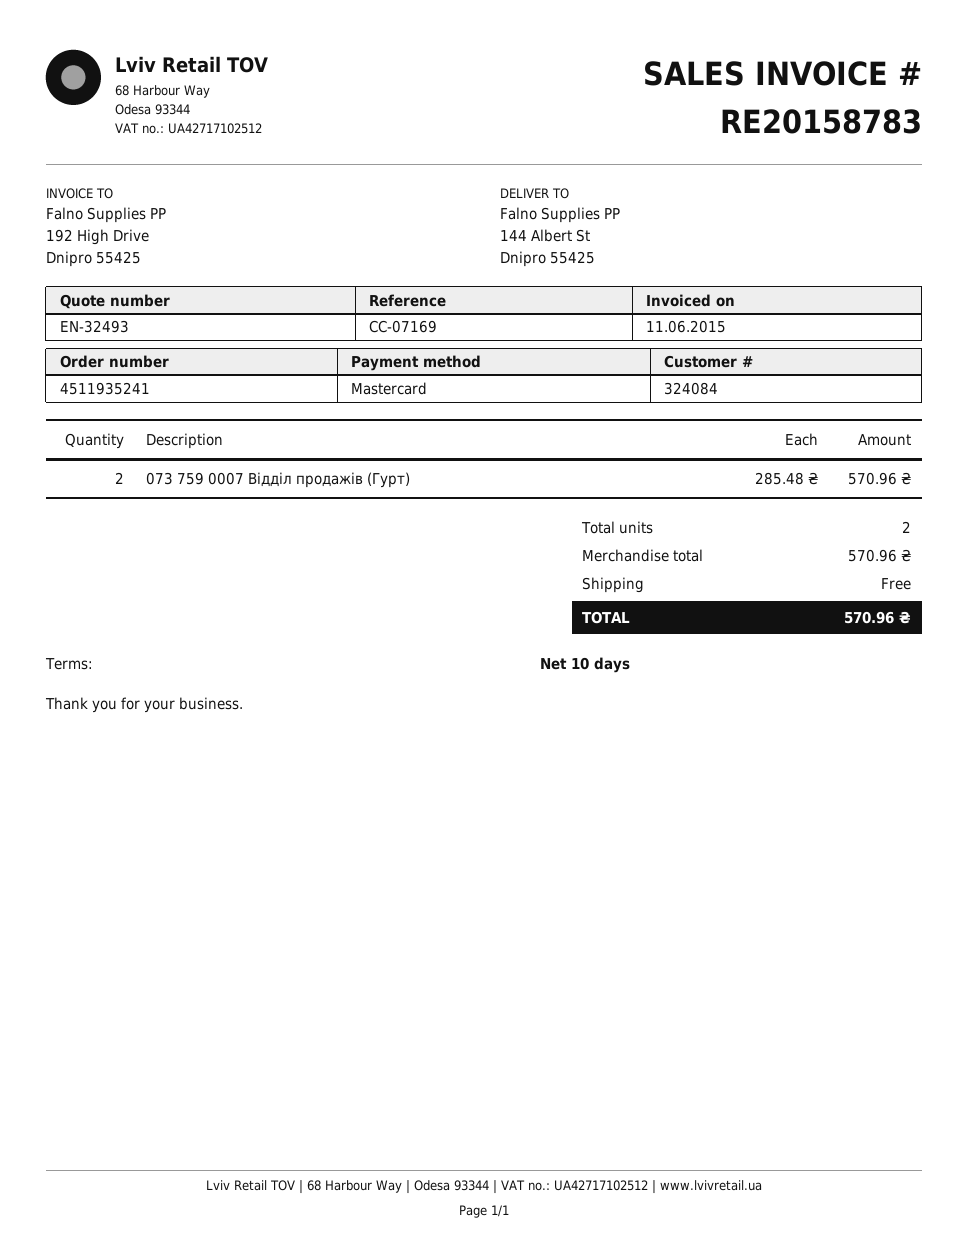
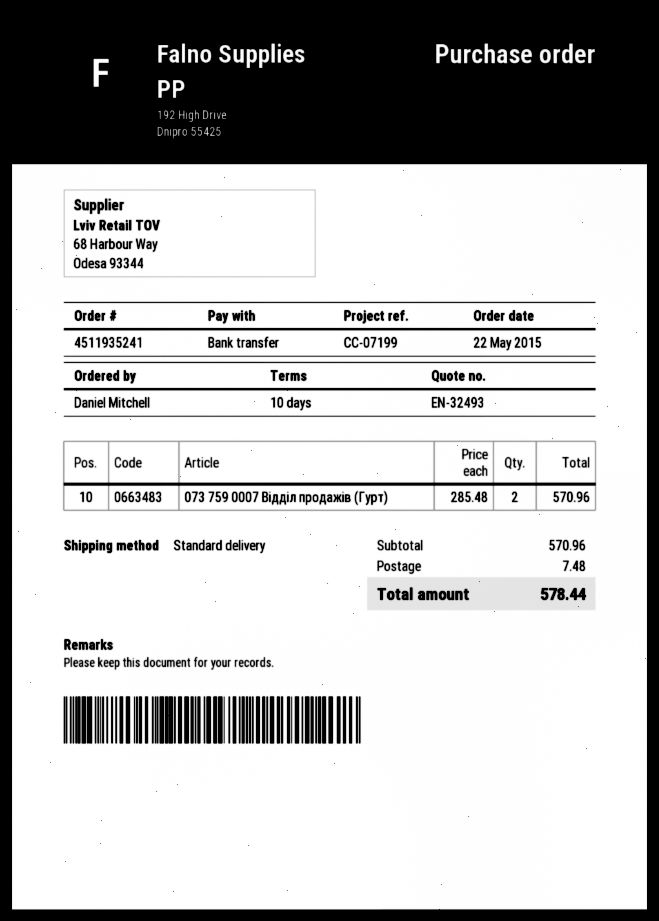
reference: CC-07169 -> CC-07199
payment method: Mastercard -> bank transfer
shipping: 0.00 -> 7.48
total: 570.96 -> 578.44

